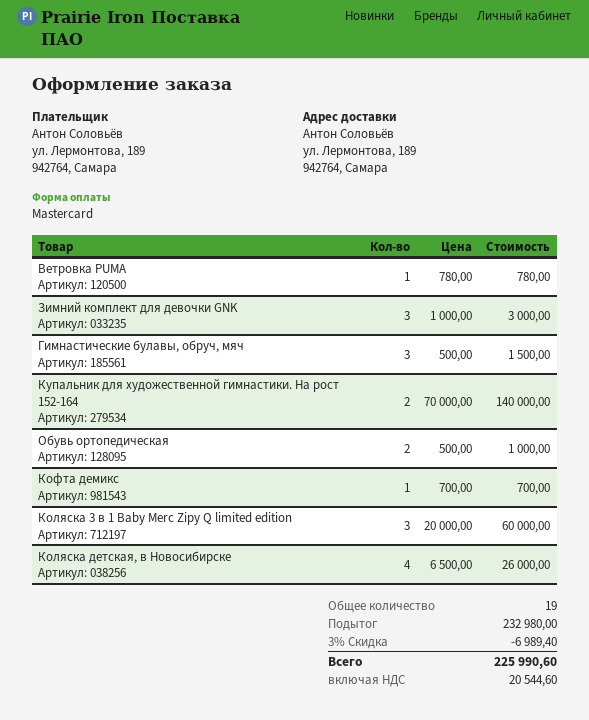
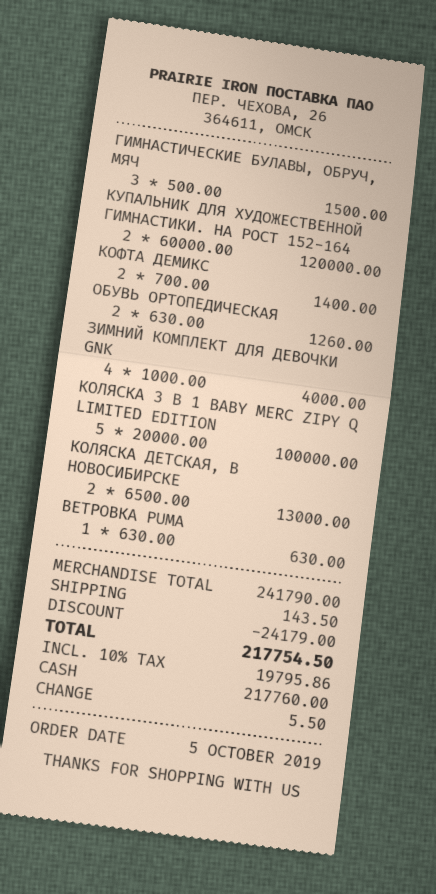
payment method: Mastercard -> cash
Ветровка PUMA: 1 x 780.00 = 780.00 -> 1 x 630.00 = 630.00
Зимний комплект для девочки GNK: 3 x 1000.00 = 3000.00 -> 4 x 1000.00 = 4000.00
Купальник для художественной гимнастики. На рост 152-164: 2 x 70000.00 = 140000.00 -> 2 x 60000.00 = 120000.00
Обувь ортопедическая: 2 x 500.00 = 1000.00 -> 2 x 630.00 = 1260.00
Кофта демикс: 1 x 700.00 = 700.00 -> 2 x 700.00 = 1400.00
Коляска 3 в 1 Baby Merc Zipy Q limited edition: 3 x 20000.00 = 60000.00 -> 5 x 20000.00 = 100000.00
Коляска детская, в Новосибирске: 4 x 6500.00 = 26000.00 -> 2 x 6500.00 = 13000.00
subtotal: 232980.00 -> 241790.00
discount: 6989.40 -> 24179.00
shipping: none -> 143.50
tax: 20544.60 -> 19795.86
total: 225990.60 -> 217754.50

